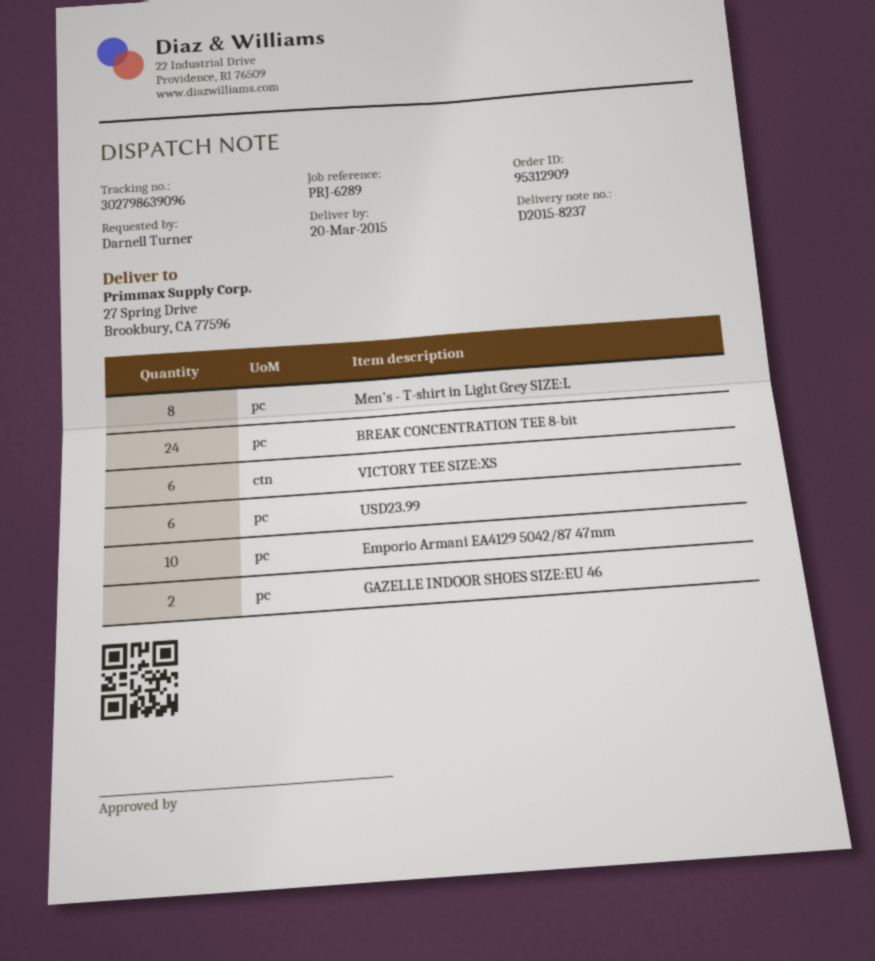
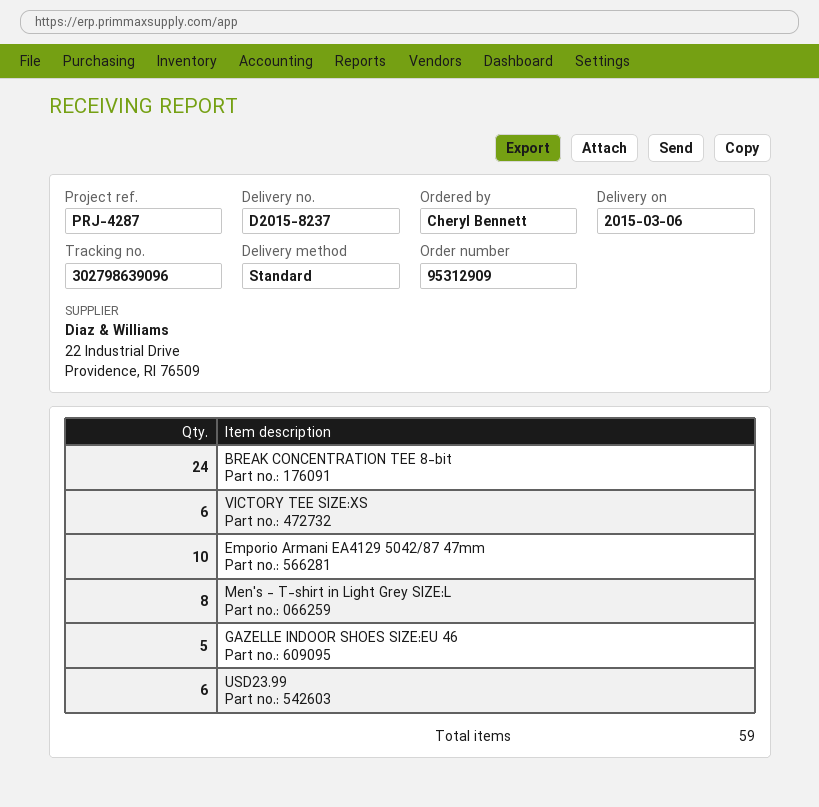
delivery date: 2015-03-20 -> 2015-03-06
reference: PRJ-6289 -> PRJ-4287
ordered by: Darnell Turner -> Cheryl Bennett
GAZELLE INDOOR SHOES SIZE:EU 46: 2 -> 5

